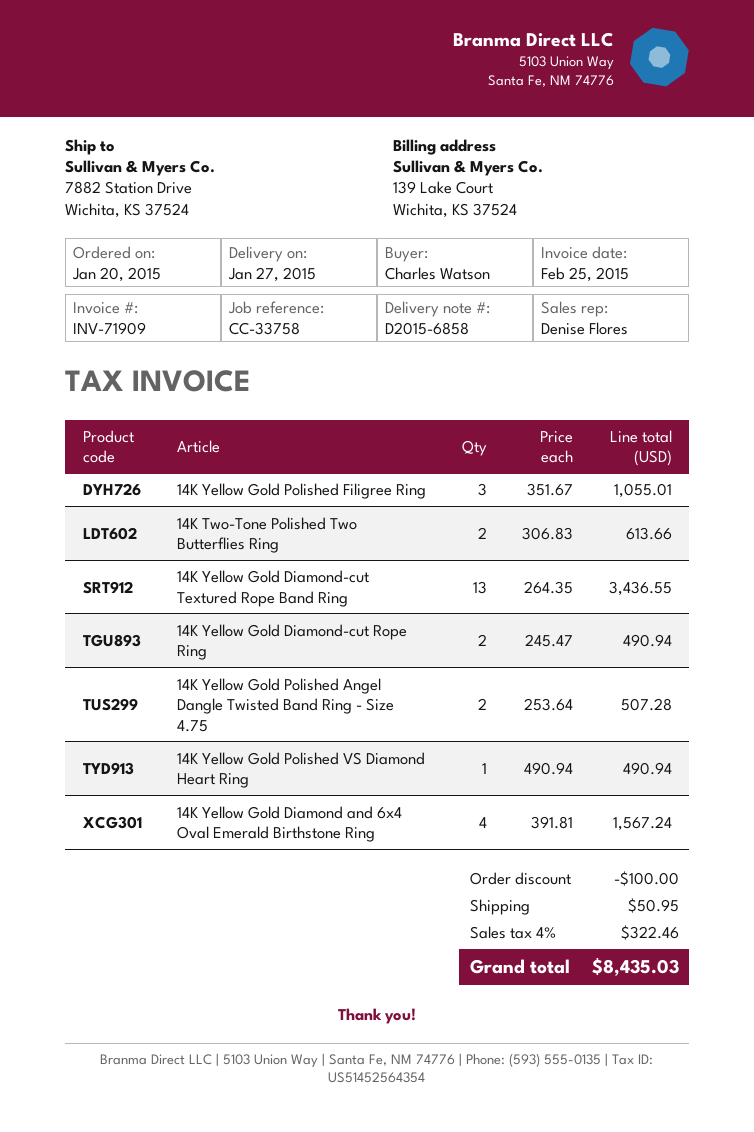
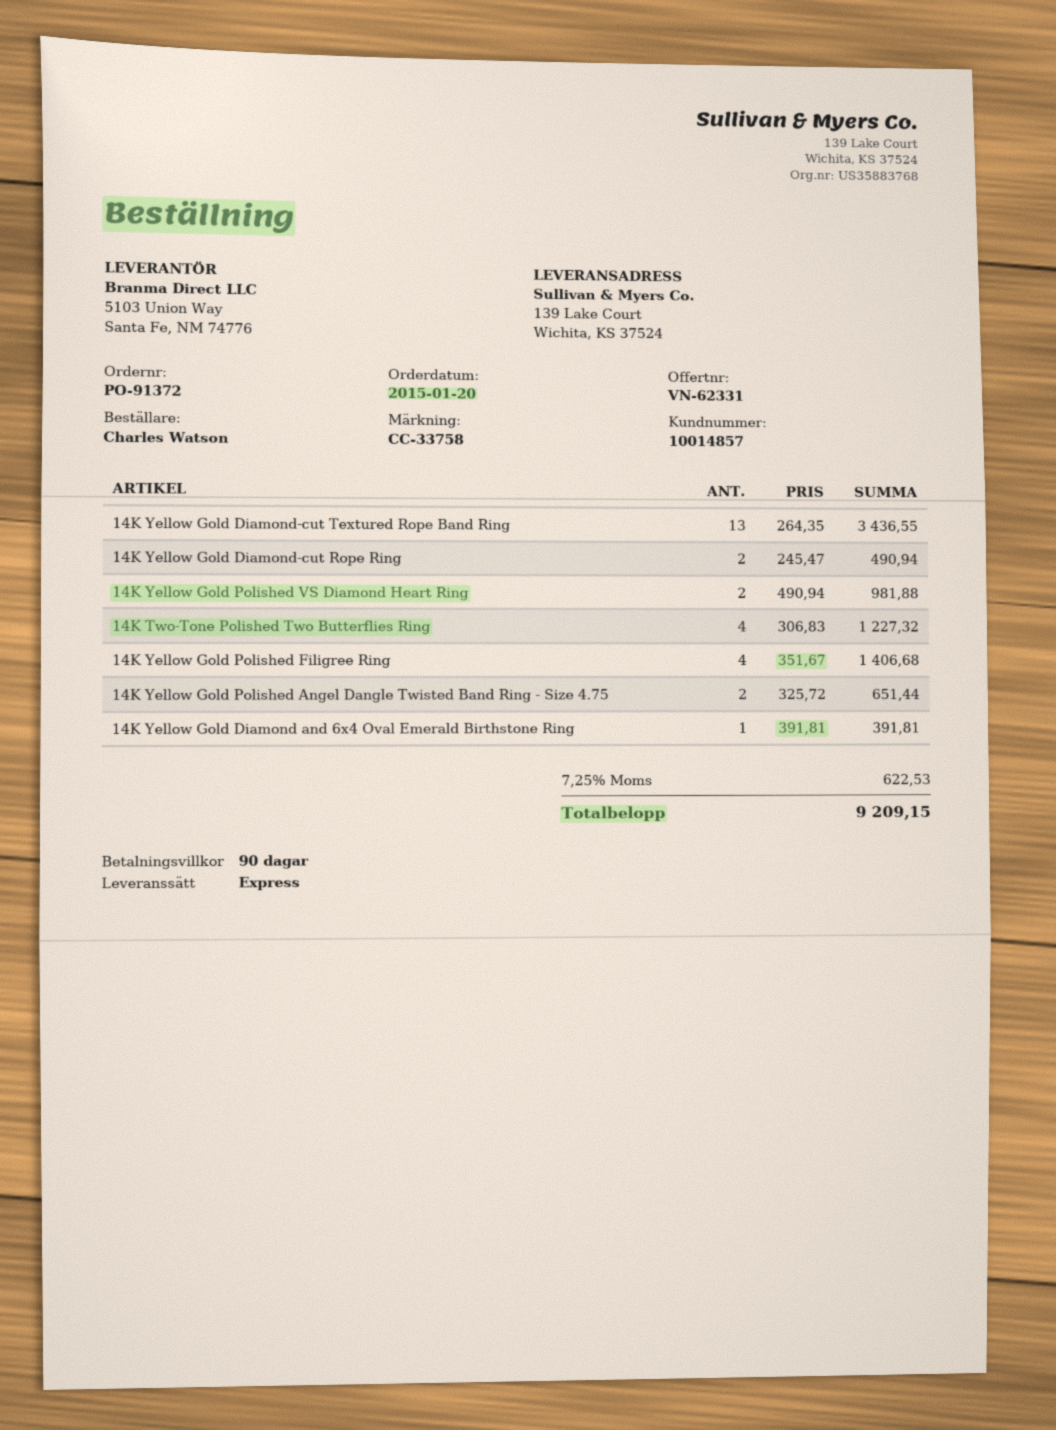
ship to: 7882 Station Drive, Wichita, KS 37524 -> 139 Lake Court, Wichita, KS 37524
14K Yellow Gold Polished Filigree Ring: 3 x 351.67 = 1055.01 -> 4 x 351.67 = 1406.68
14K Two-Tone Polished Two Butterflies Ring: 2 x 306.83 = 613.66 -> 4 x 306.83 = 1227.32
14K Yellow Gold Polished Angel Dangle Twisted Band Ring - Size 4.75: 2 x 253.64 = 507.28 -> 2 x 325.72 = 651.44
14K Yellow Gold Polished VS Diamond Heart Ring: 1 x 490.94 = 490.94 -> 2 x 490.94 = 981.88
14K Yellow Gold Diamond and 6x4 Oval Emerald Birthstone Ring: 4 x 391.81 = 1567.24 -> 1 x 391.81 = 391.81
discount: 100.00 -> none
shipping: 50.95 -> none
tax: 4% = 322.46 -> 7.25% = 622.53
total: 8435.03 -> 9209.15

